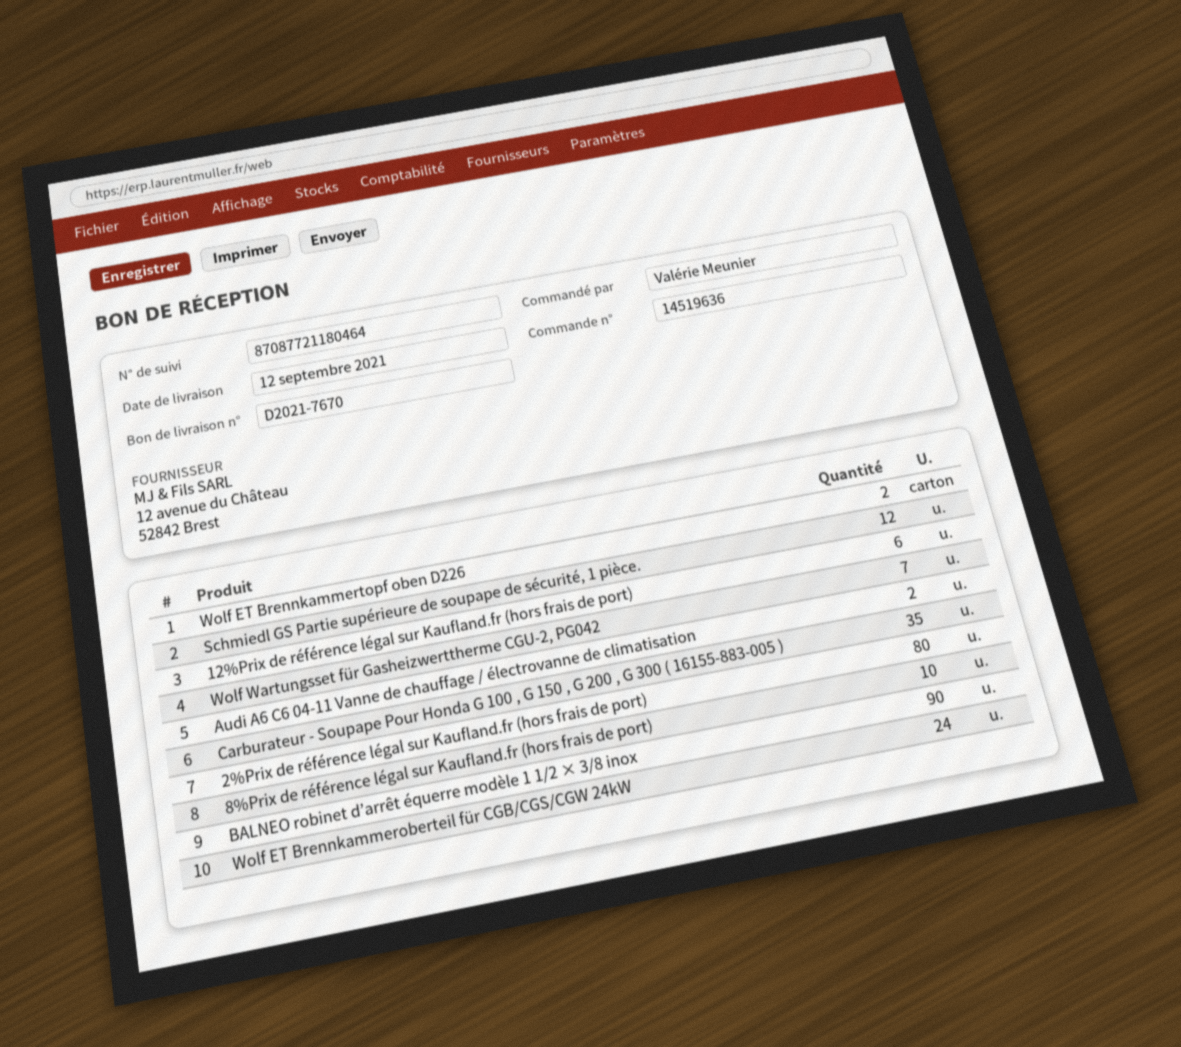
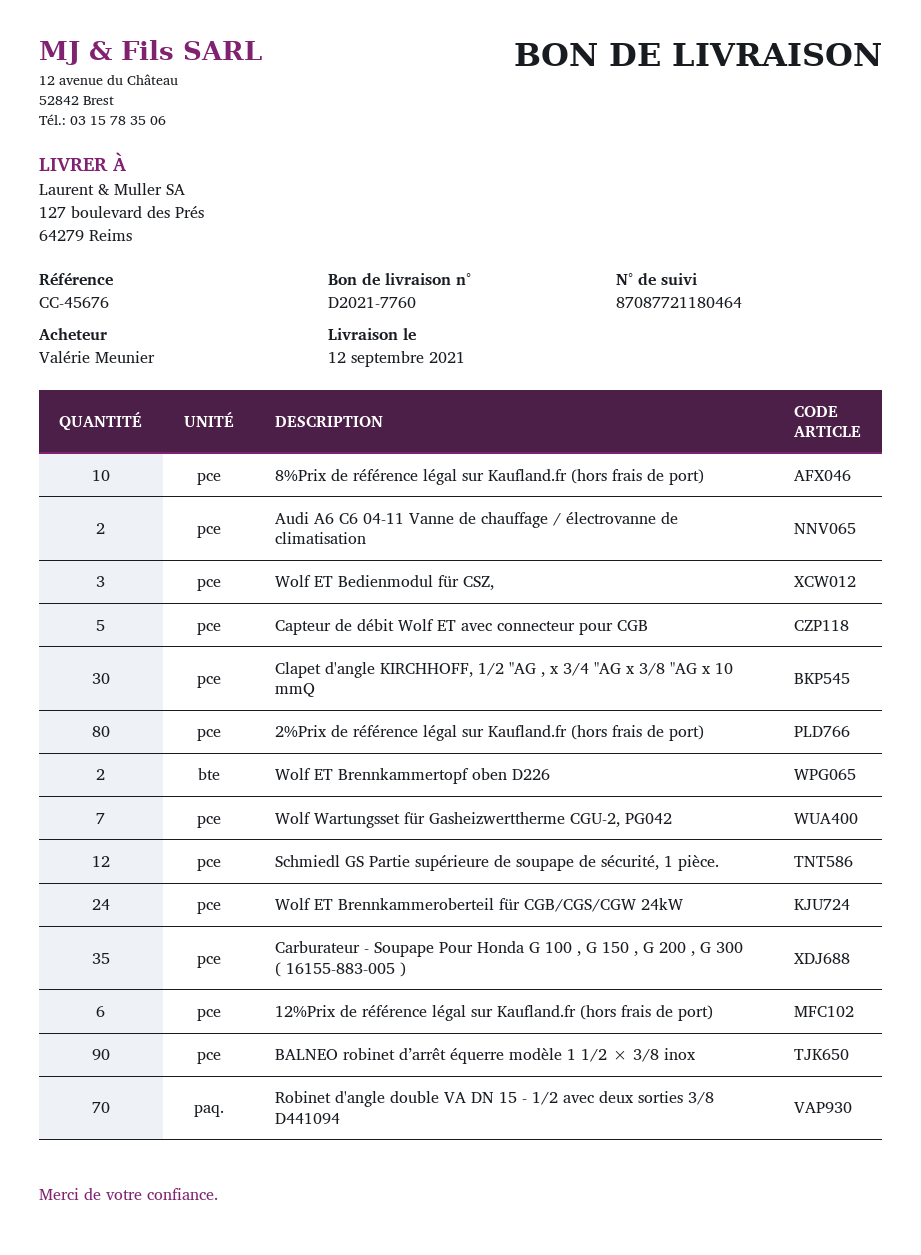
delivery note number: D2021-7670 -> D2021-7760
Wolf ET Bedienmodul für CSZ,: none -> 3
Capteur de débit Wolf ET avec connecteur pour CGB: none -> 5
Clapet d'angle KIRCHHOFF, 1/2 "AG , x 3/4 "AG x 3/8 "AG x 10 mmQ: none -> 30
Robinet d'angle double VA DN 15 - 1/2 avec deux sorties 3/8 D441094: none -> 70

